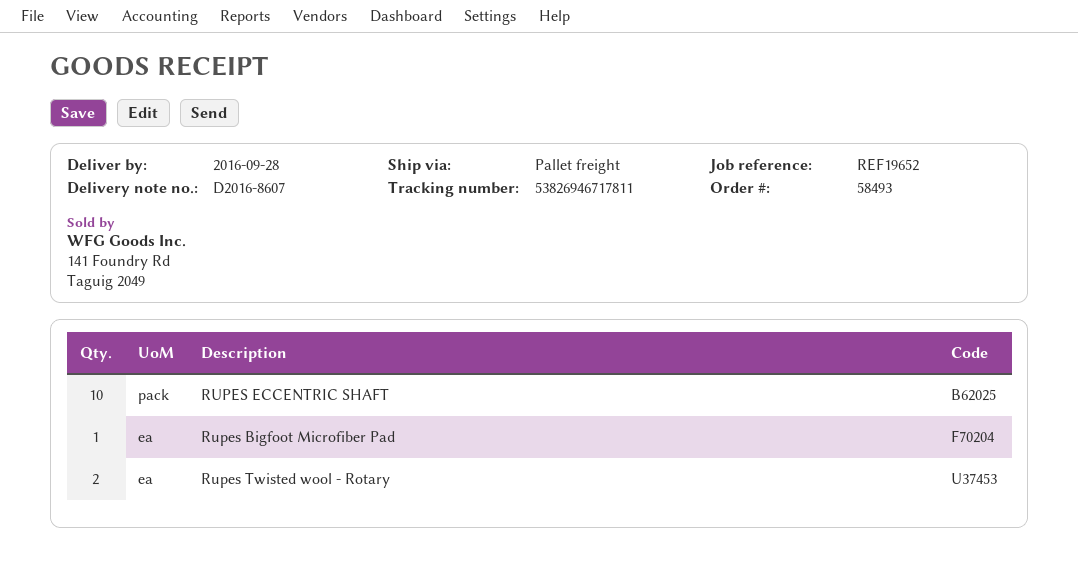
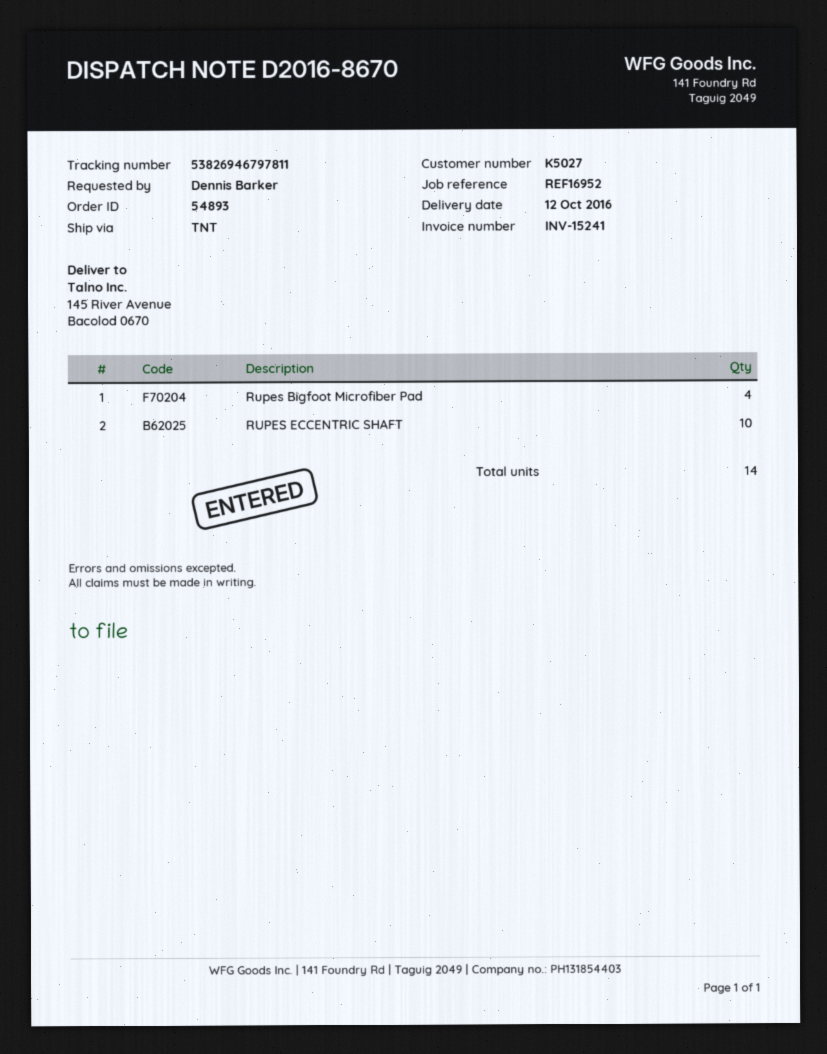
order number: 58493 -> 54893
delivery note number: D2016-8607 -> D2016-8670
delivery date: 2016-09-28 -> 2016-10-12
reference: REF19652 -> REF16952
shipping method: pallet freight -> TNT
tracking number: 53826946717811 -> 53826946797811
Rupes Bigfoot Microfiber Pad: 1 -> 4
Rupes Twisted wool - Rotary: 2 -> none

